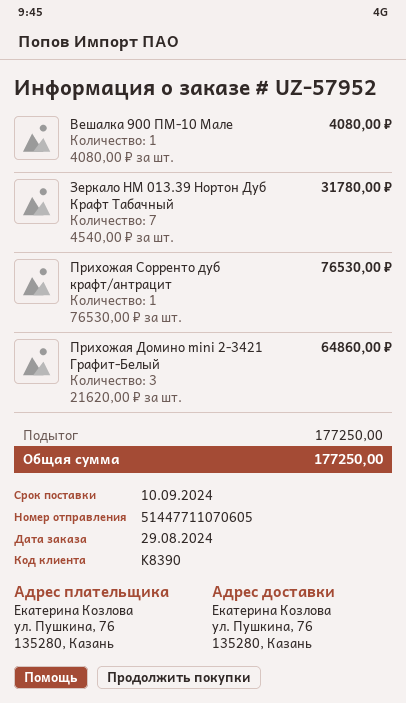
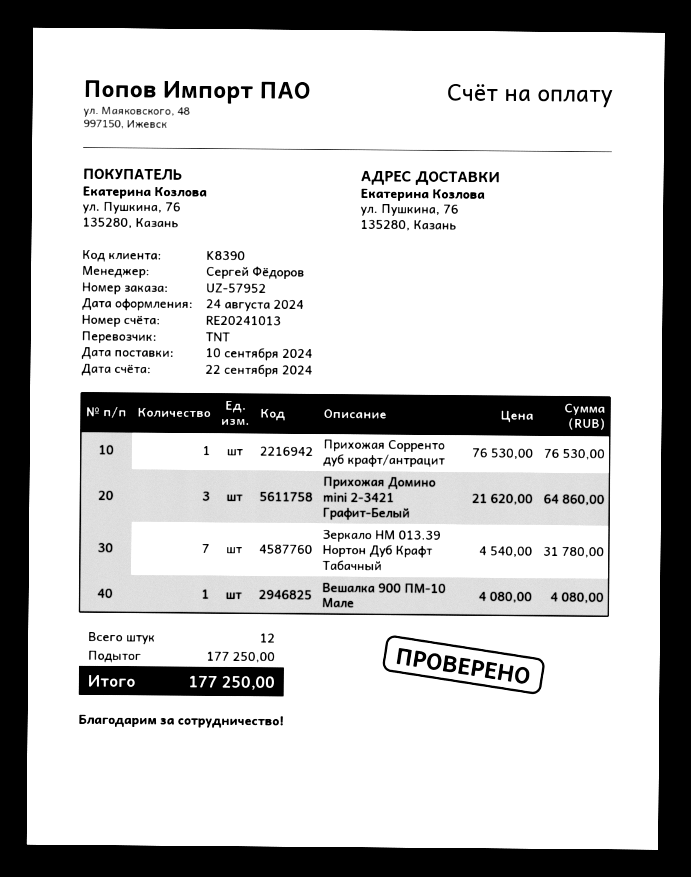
order date: 2024-08-29 -> 2024-08-24

